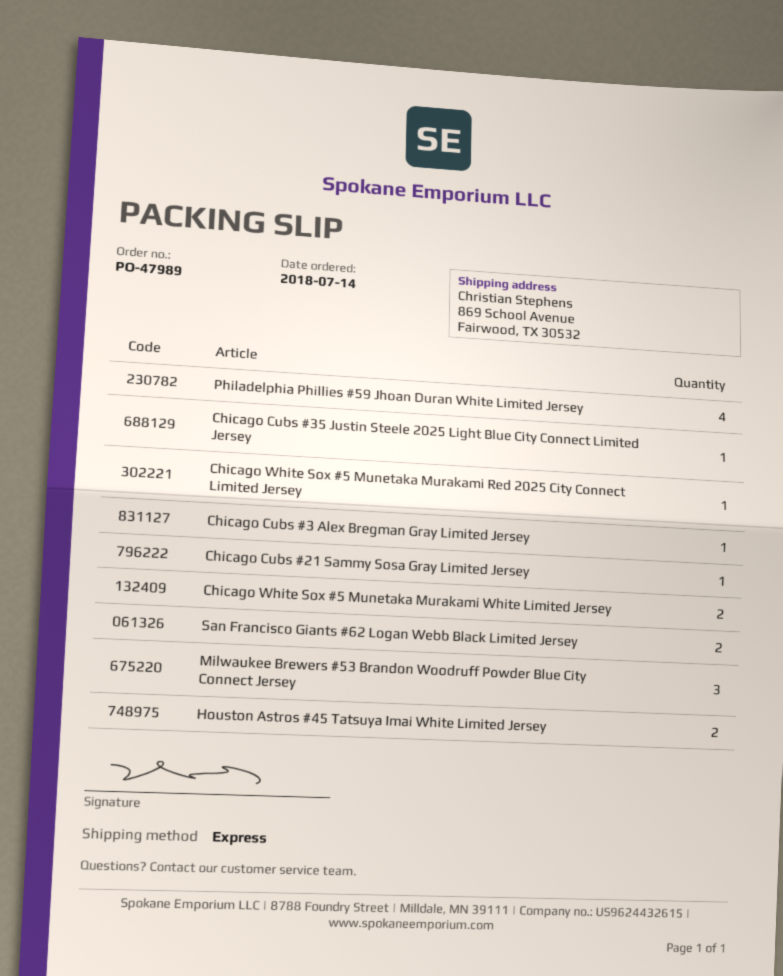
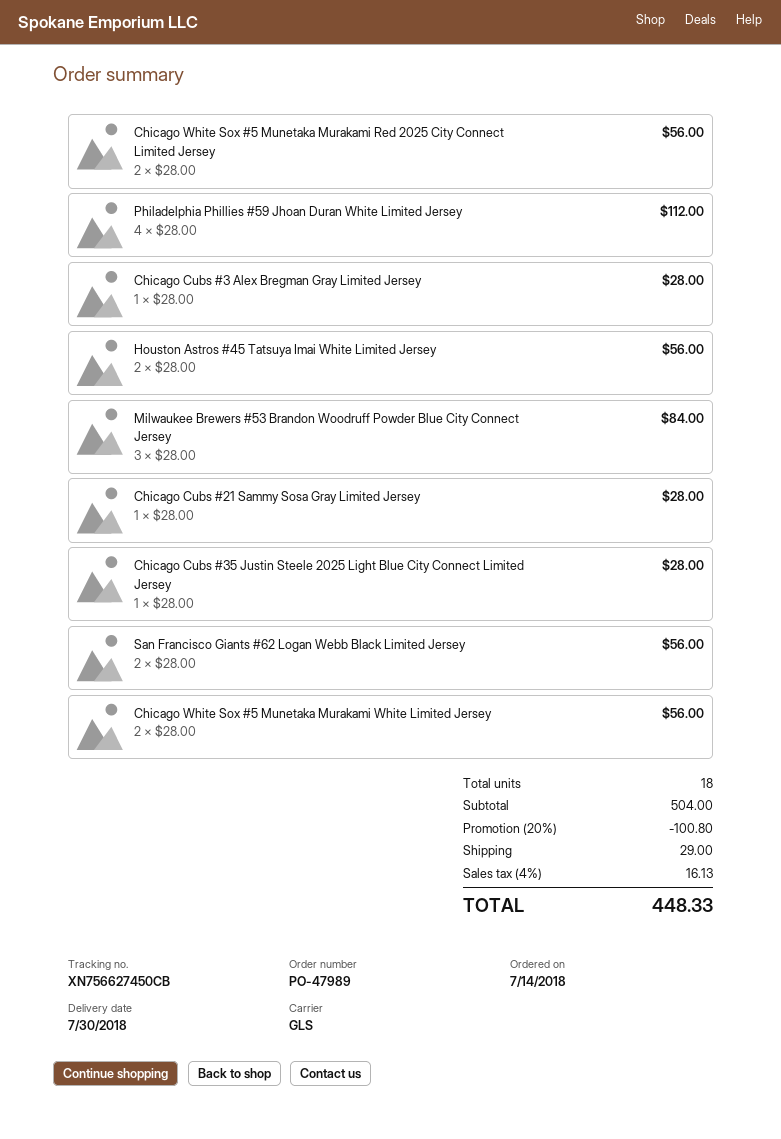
shipping method: express -> GLS
Chicago White Sox #5 Munetaka Murakami Red 2025 City Connect Limited Jersey: 1 -> 2

